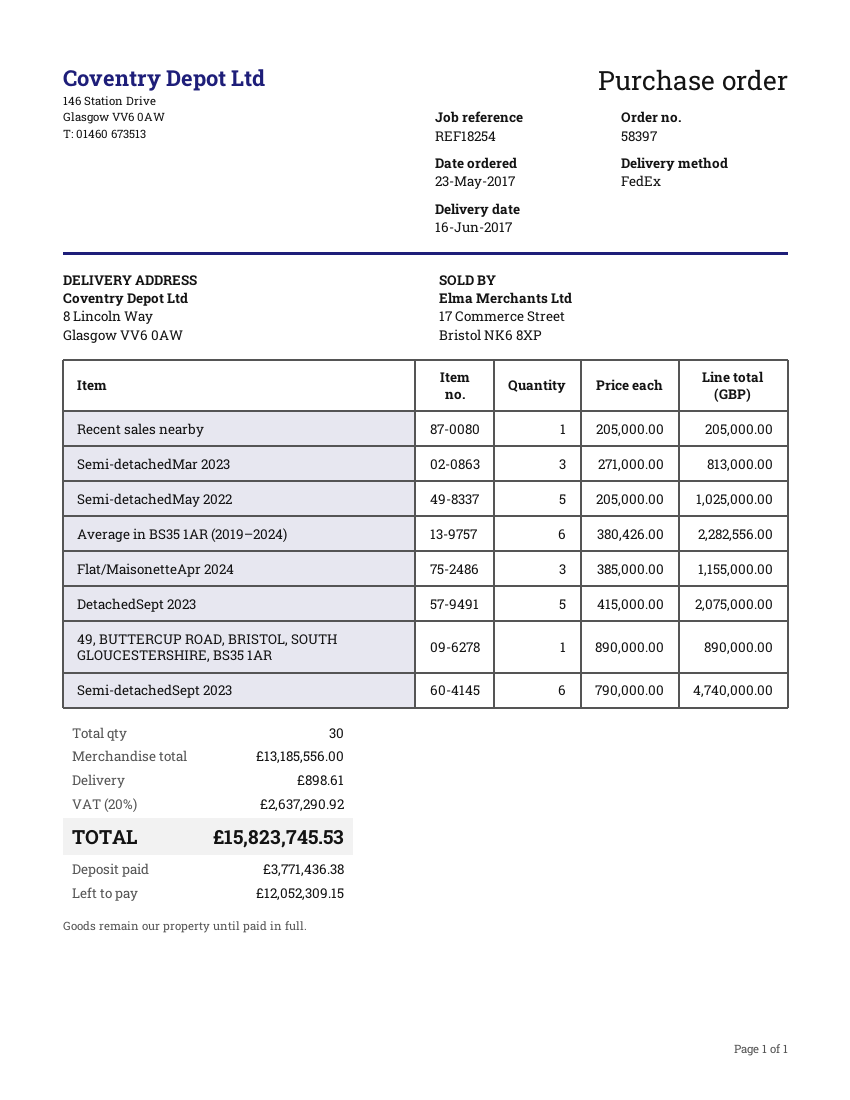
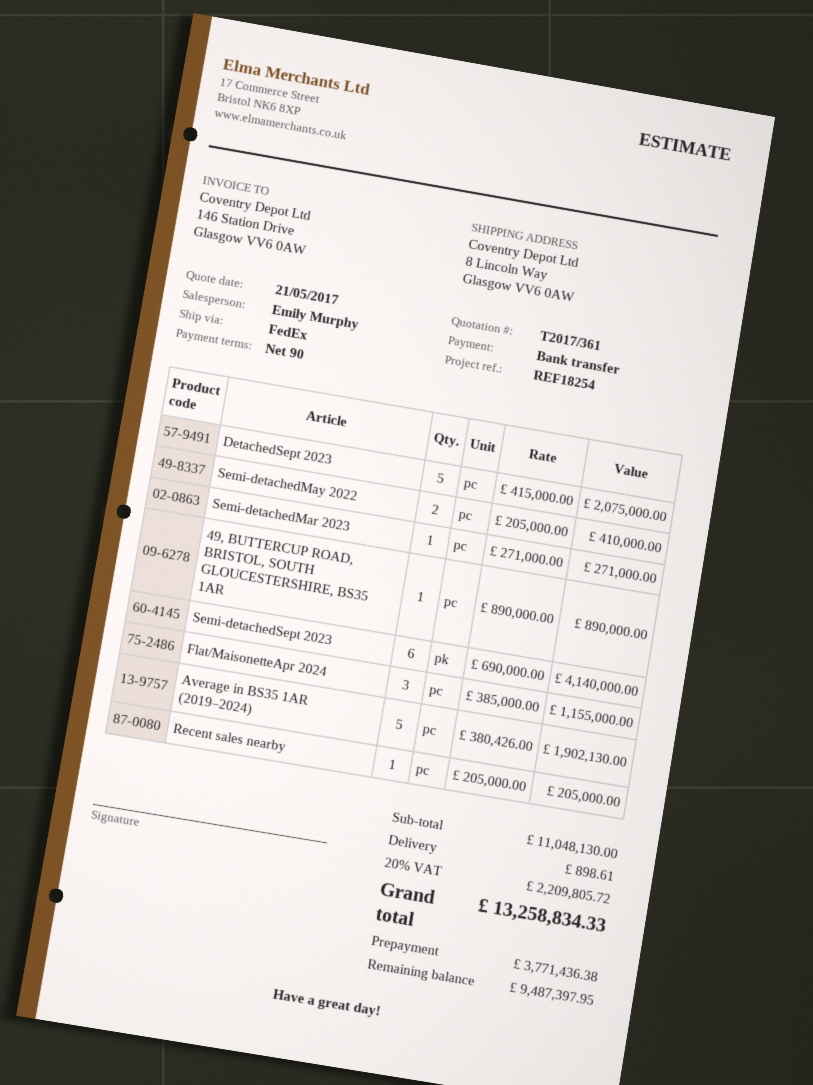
Semi-detachedMar 2023: 3 x 271000.00 = 813000.00 -> 1 x 271000.00 = 271000.00
Semi-detachedMay 2022: 5 x 205000.00 = 1025000.00 -> 2 x 205000.00 = 410000.00
Average in BS35 1AR (2019–2024): 6 x 380426.00 = 2282556.00 -> 5 x 380426.00 = 1902130.00
Semi-detachedSept 2023: 6 x 790000.00 = 4740000.00 -> 6 x 690000.00 = 4140000.00
subtotal: 13185556.00 -> 11048130.00
tax: 20% = 2637290.92 -> 20% = 2209805.72
total: 15823745.53 -> 13258834.33
balance: 12052309.15 -> 9487397.95

